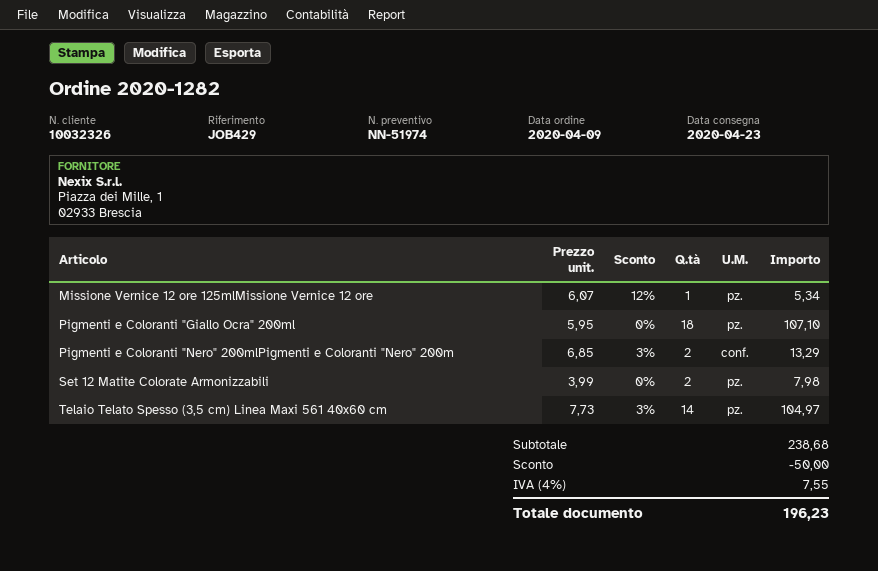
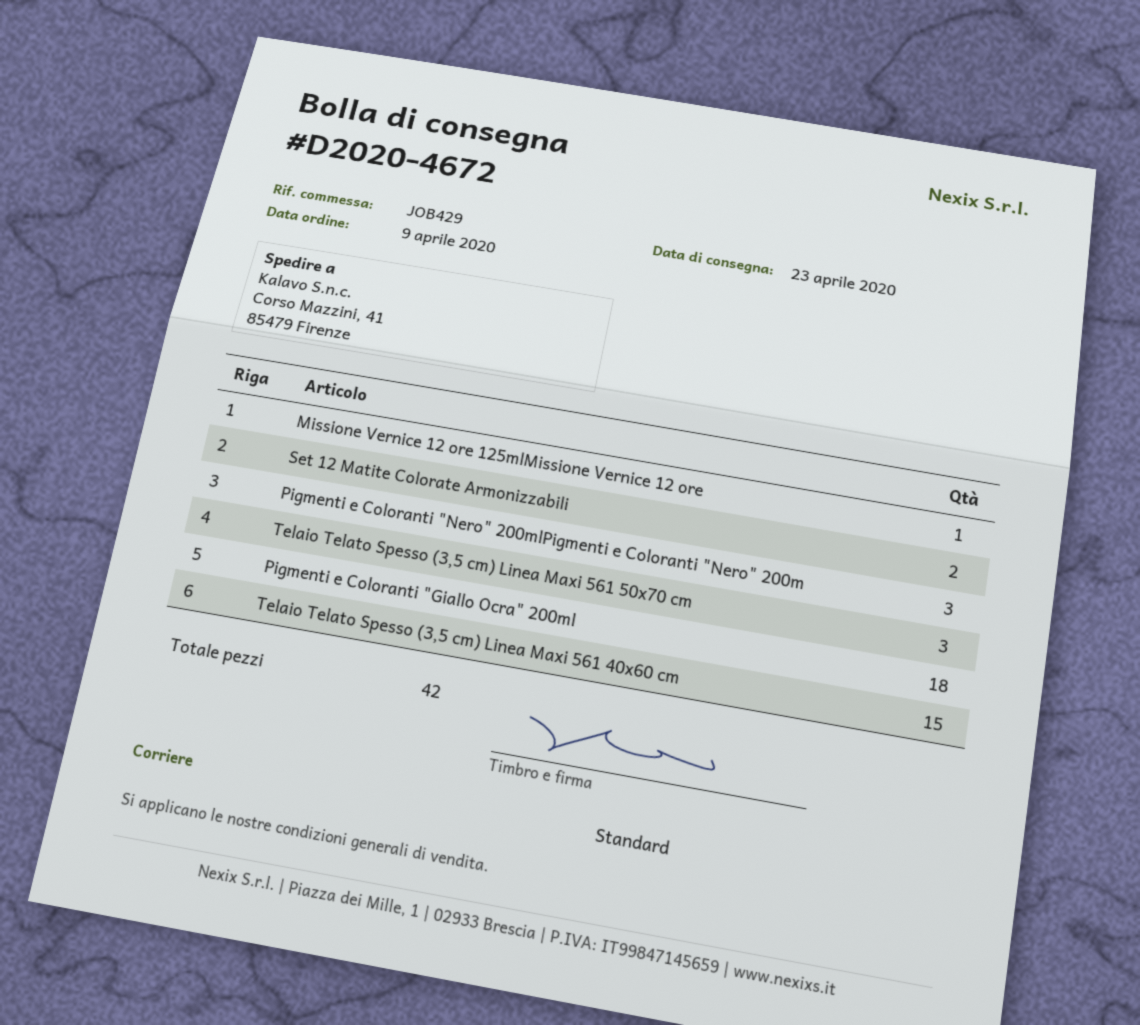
Pigmenti e Coloranti "Nero" 200mlPigmenti e Coloranti "Nero" 200m: 2 -> 3
Telaio Telato Spesso (3,5 cm) Linea Maxi 561 40x60 cm: 14 -> 15
Telaio Telato Spesso (3,5 cm) Linea Maxi 561 50x70 cm: none -> 3

